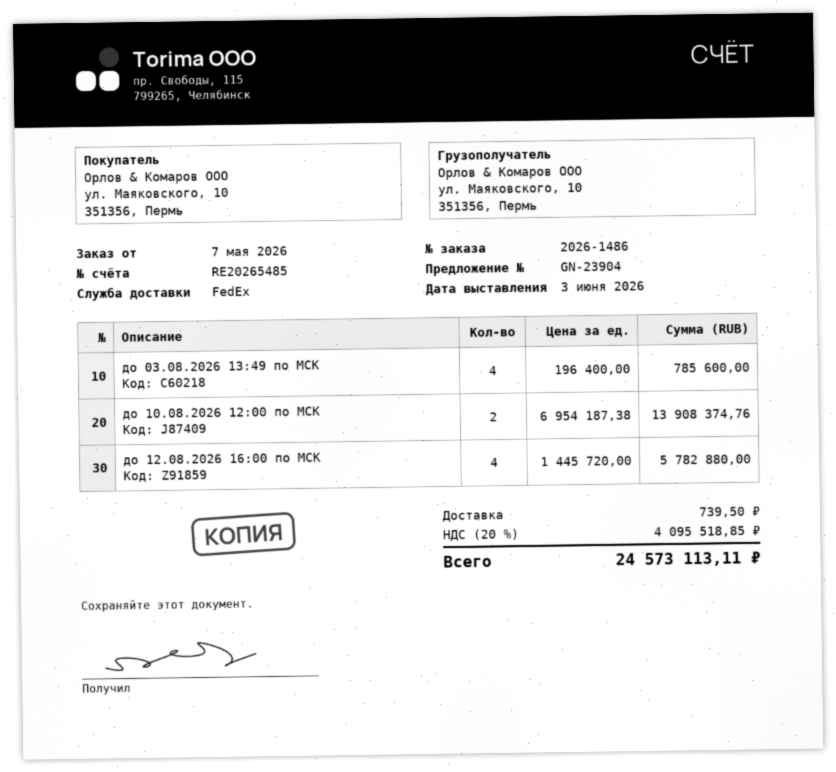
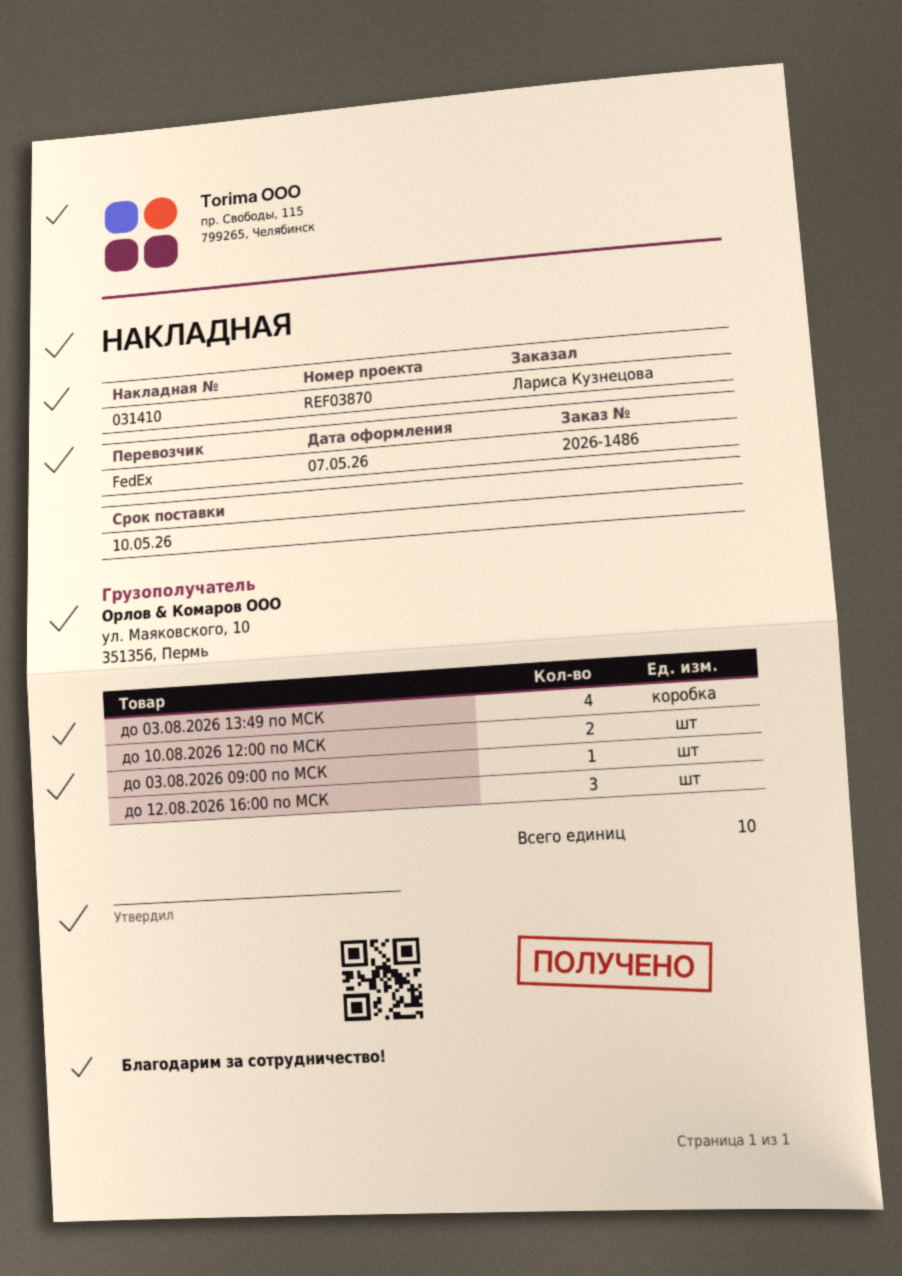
до 12.08.2026 16:00 по МСК: 4 -> 3
до 03.08.2026 09:00 по МСК: none -> 1

